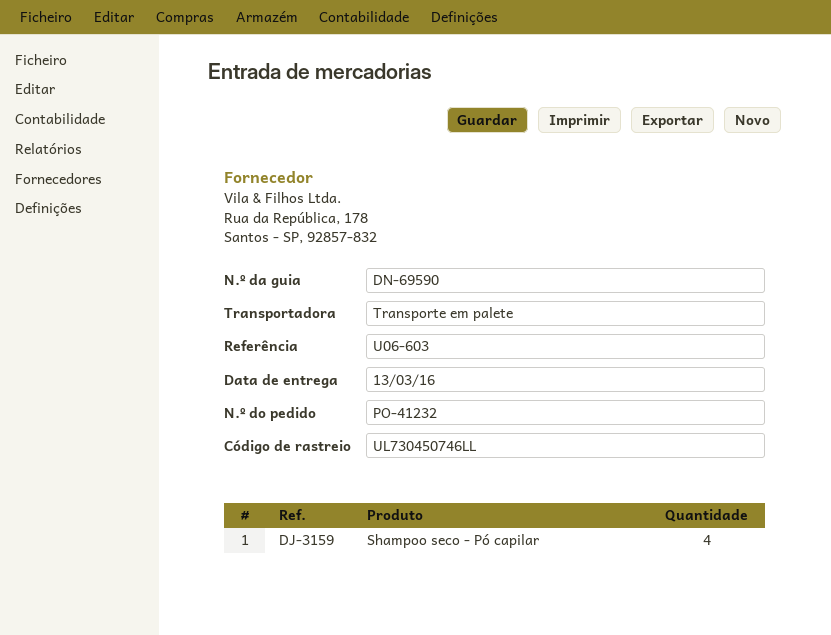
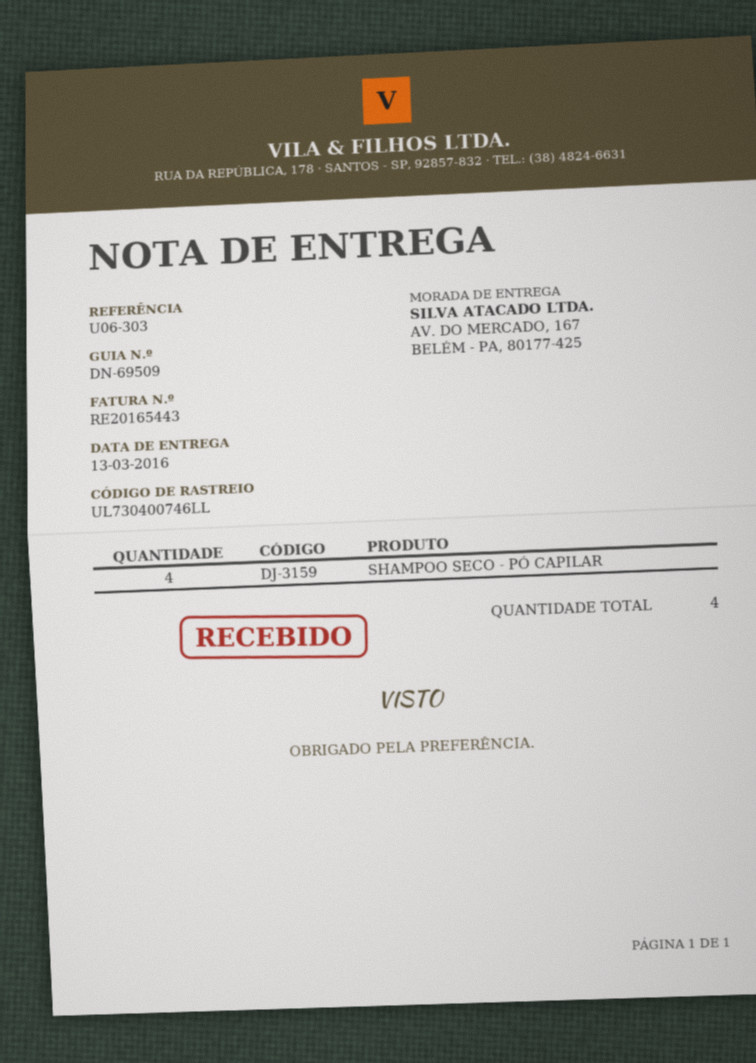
delivery note number: DN-69590 -> DN-69509
reference: U06-603 -> U06-303
tracking number: UL730450746LL -> UL730400746LL

